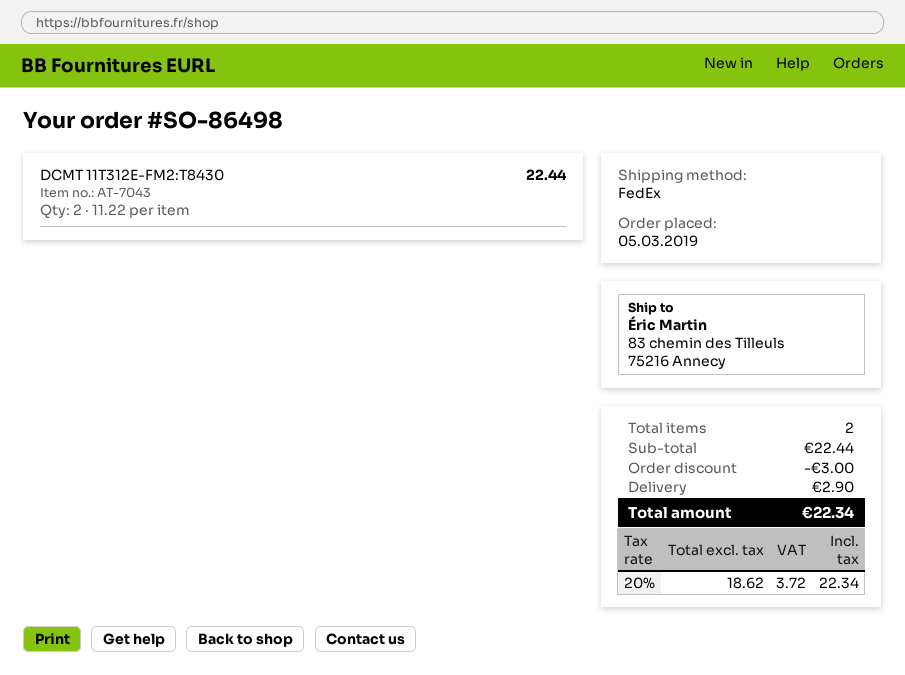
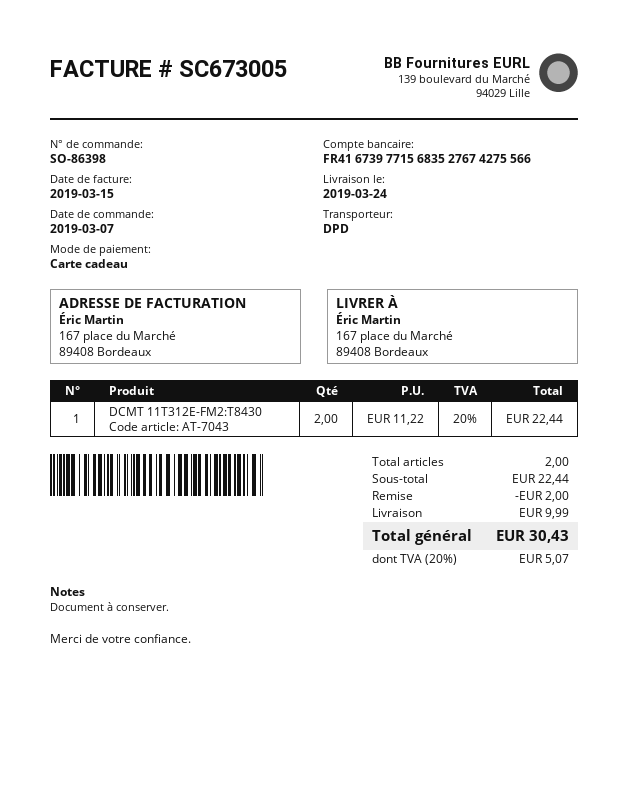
order number: SO-86498 -> SO-86398
order date: 2019-03-05 -> 2019-03-07
shipping method: FedEx -> DPD
ship to: 83 chemin des Tilleuls, 75216 Annecy -> 167 place du Marché, 89408 Bordeaux
discount: 3.00 -> 2.00
shipping: 2.90 -> 9.99
tax: 20% = 3.72 -> 20% = 5.07
total: 22.34 -> 30.43

